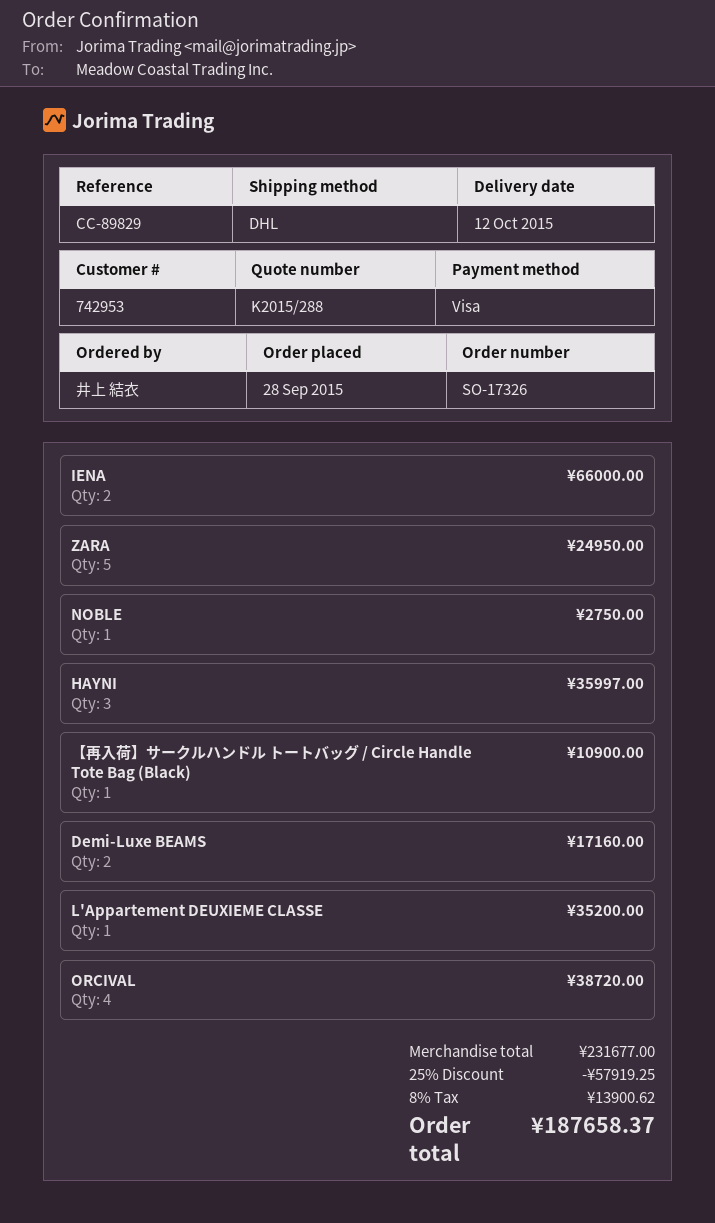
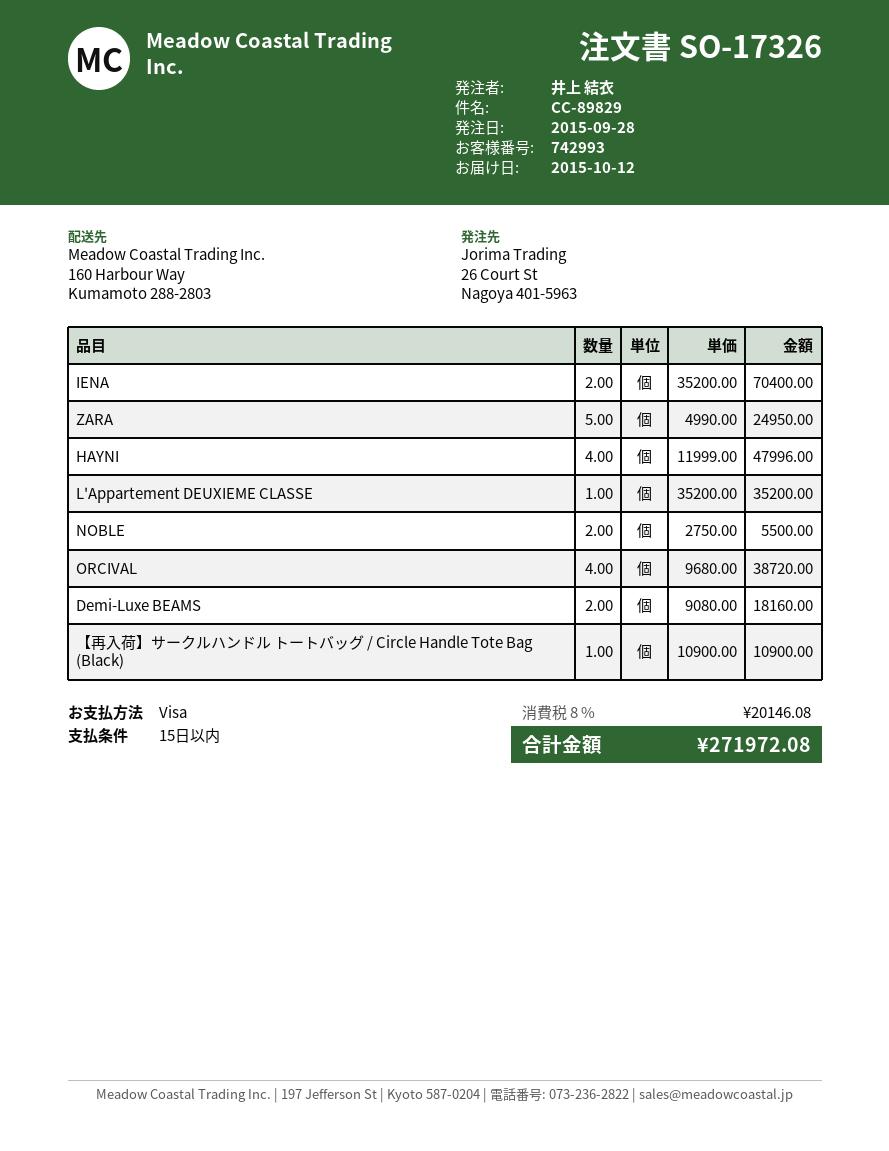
customer number: 742953 -> 742993
IENA: 2 for 66000.00 -> 2 for 70400.00
NOBLE: 1 for 2750.00 -> 2 for 5500.00
HAYNI: 3 for 35997.00 -> 4 for 47996.00
Demi-Luxe BEAMS: 2 for 17160.00 -> 2 for 18160.00
discount: 25% = 57919.25 -> none
tax: 8% = 13900.62 -> 8% = 20146.08
total: 187658.37 -> 271972.08

